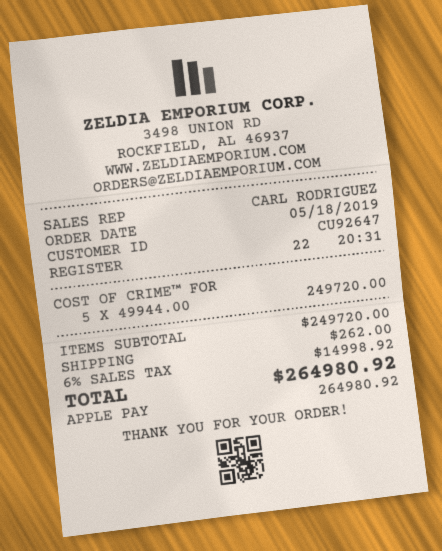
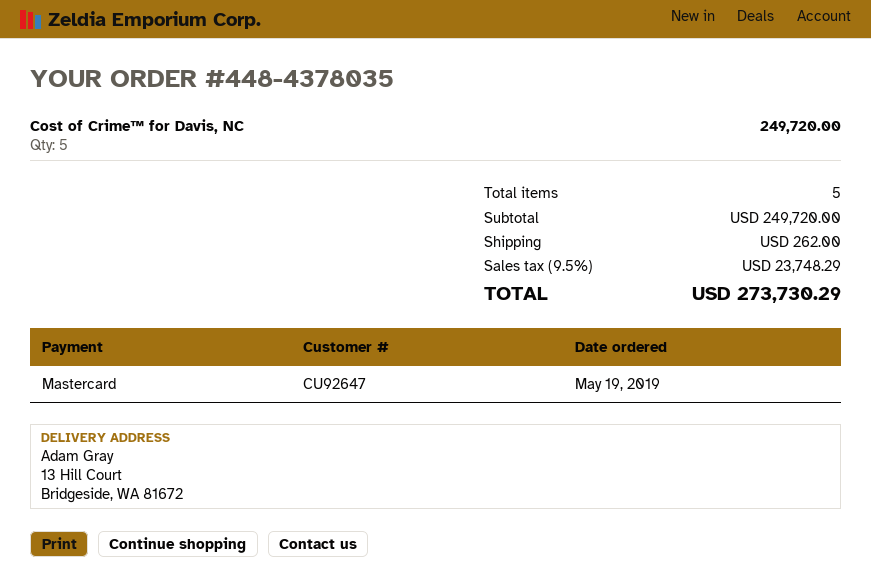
order date: 2019-05-18 -> 2019-05-19
payment method: Apple Pay -> Mastercard
tax: 6% = 14998.92 -> 9.5% = 23748.29
total: 264980.92 -> 273730.29

